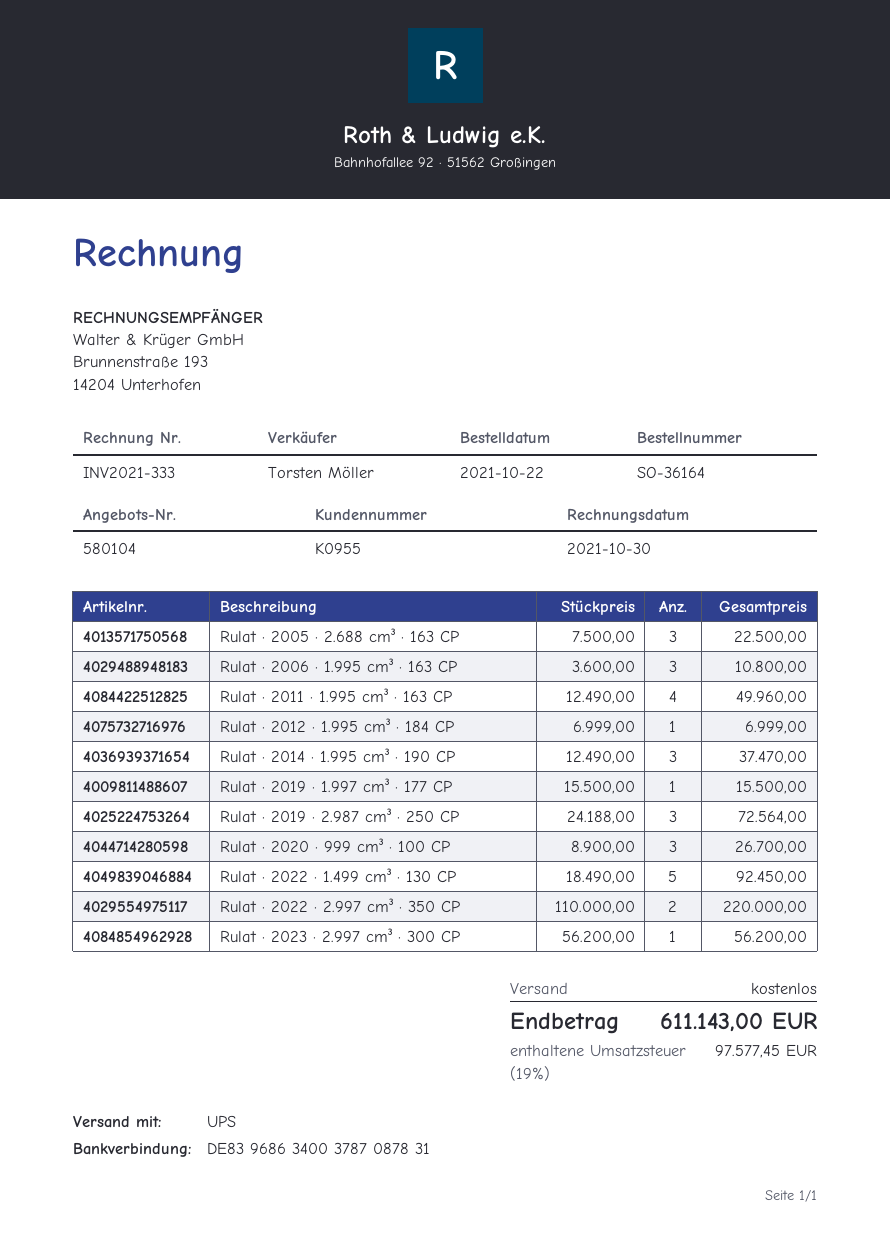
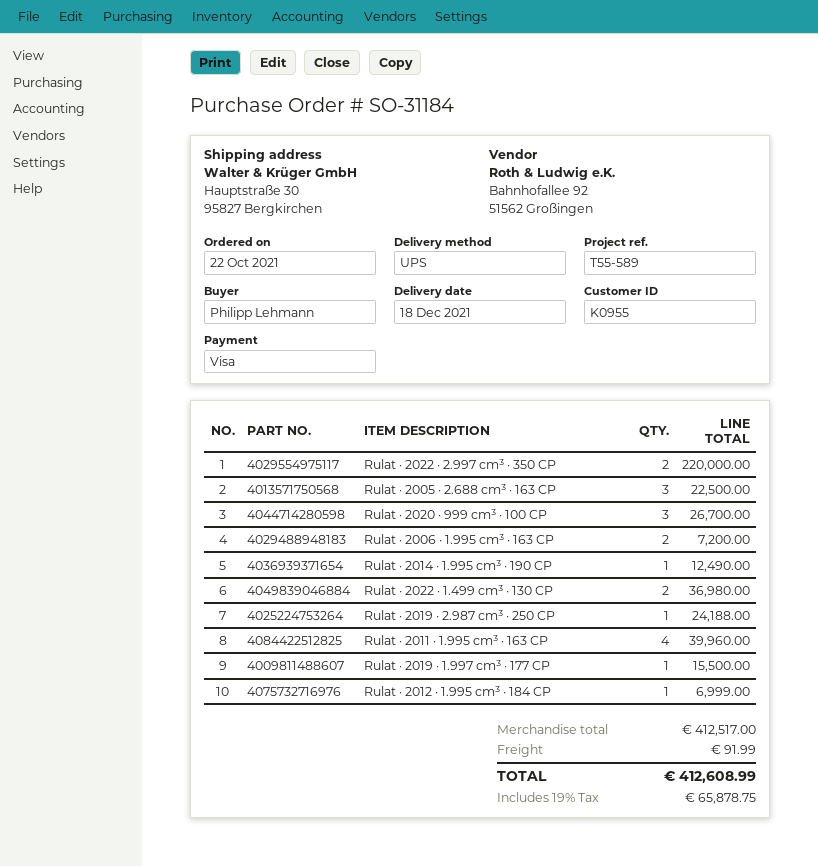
order number: SO-36164 -> SO-31184
Rulat · 2006 · 1.995 cm³ · 163 CP: 3 for 10800.00 -> 2 for 7200.00
Rulat · 2011 · 1.995 cm³ · 163 CP: 4 for 49960.00 -> 4 for 39960.00
Rulat · 2014 · 1.995 cm³ · 190 CP: 3 for 37470.00 -> 1 for 12490.00
Rulat · 2019 · 2.987 cm³ · 250 CP: 3 for 72564.00 -> 1 for 24188.00
Rulat · 2022 · 1.499 cm³ · 130 CP: 5 for 92450.00 -> 2 for 36980.00
Rulat · 2023 · 2.997 cm³ · 300 CP: 1 for 56200.00 -> none
shipping: 0.00 -> 91.99
tax: 19% = 97577.45 -> 19% = 65878.75
total: 611143.00 -> 412608.99

